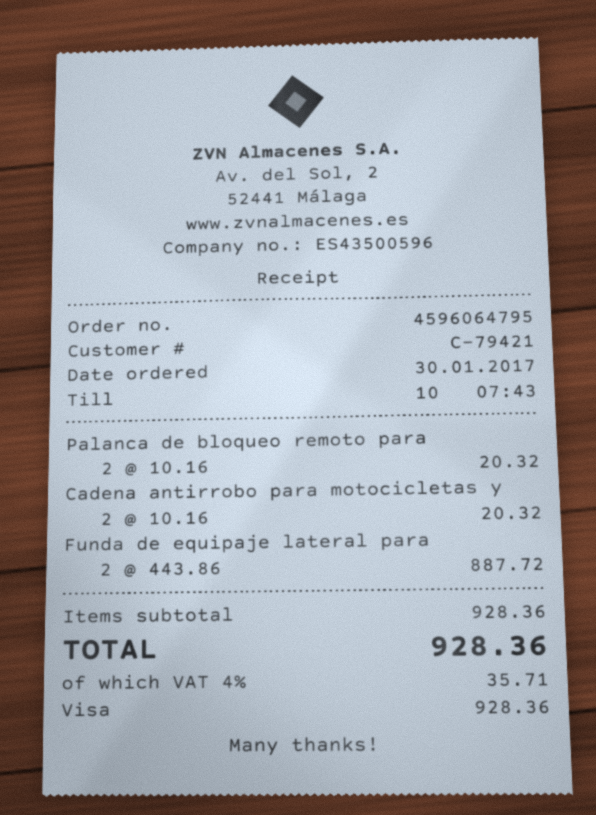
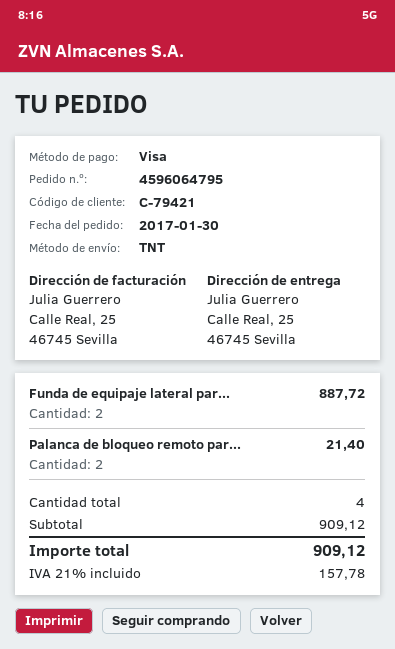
Palanca de bloqueo remoto para: 2 for 20.32 -> 2 for 21.40
Cadena antirrobo para motocicletas y: 2 for 20.32 -> none
subtotal: 928.36 -> 909.12
tax: 4% = 35.71 -> 21% = 157.78
total: 928.36 -> 909.12

